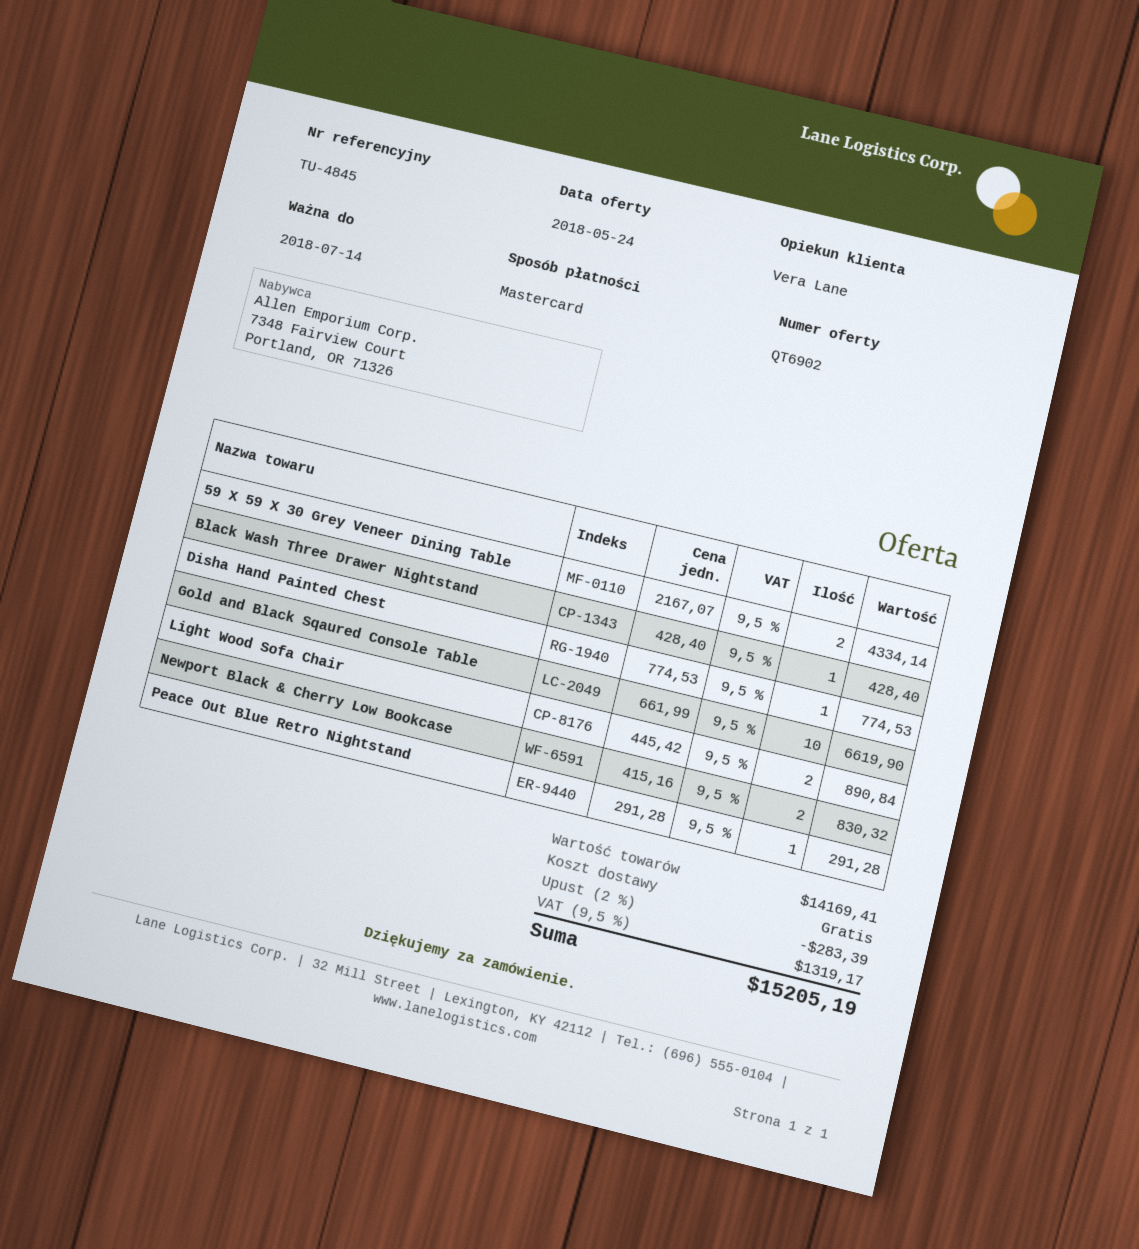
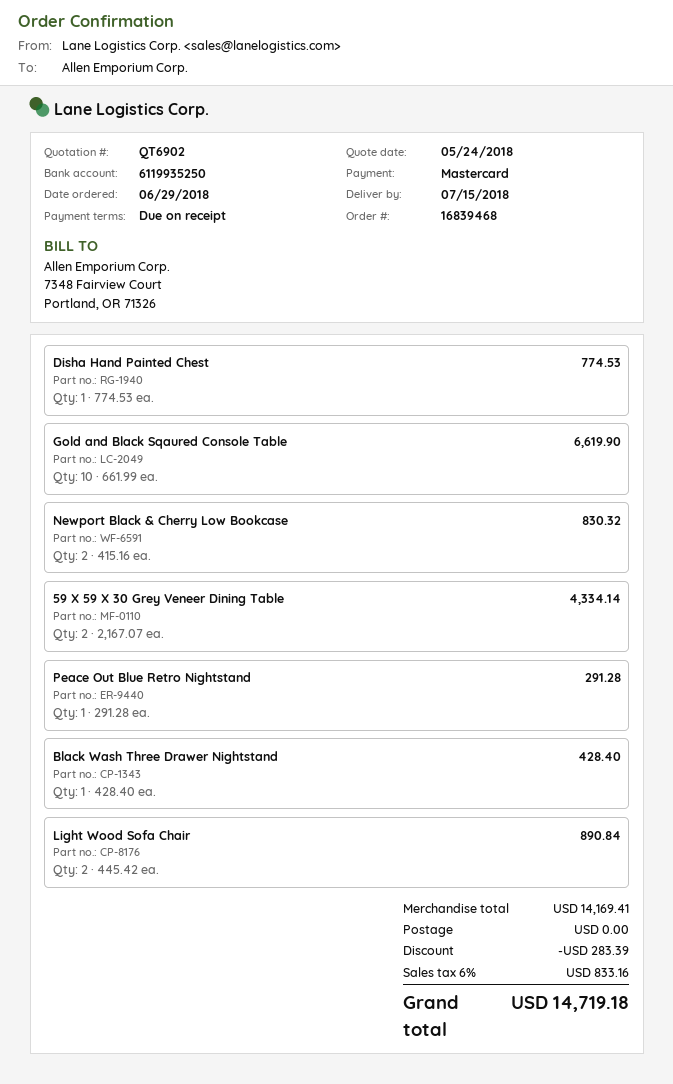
tax: 9.5% = 1319.17 -> 6% = 833.16
total: 15205.19 -> 14719.18

